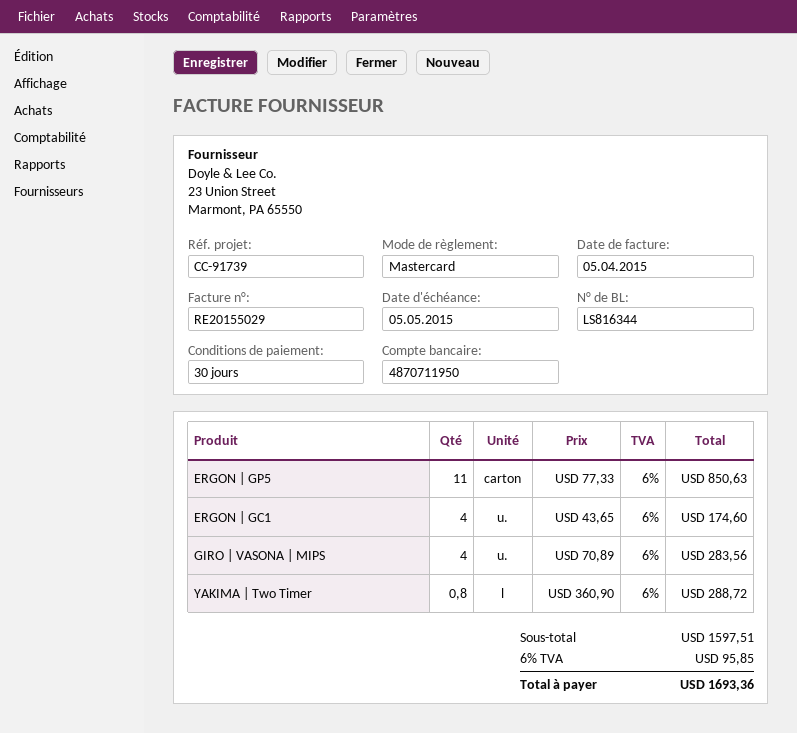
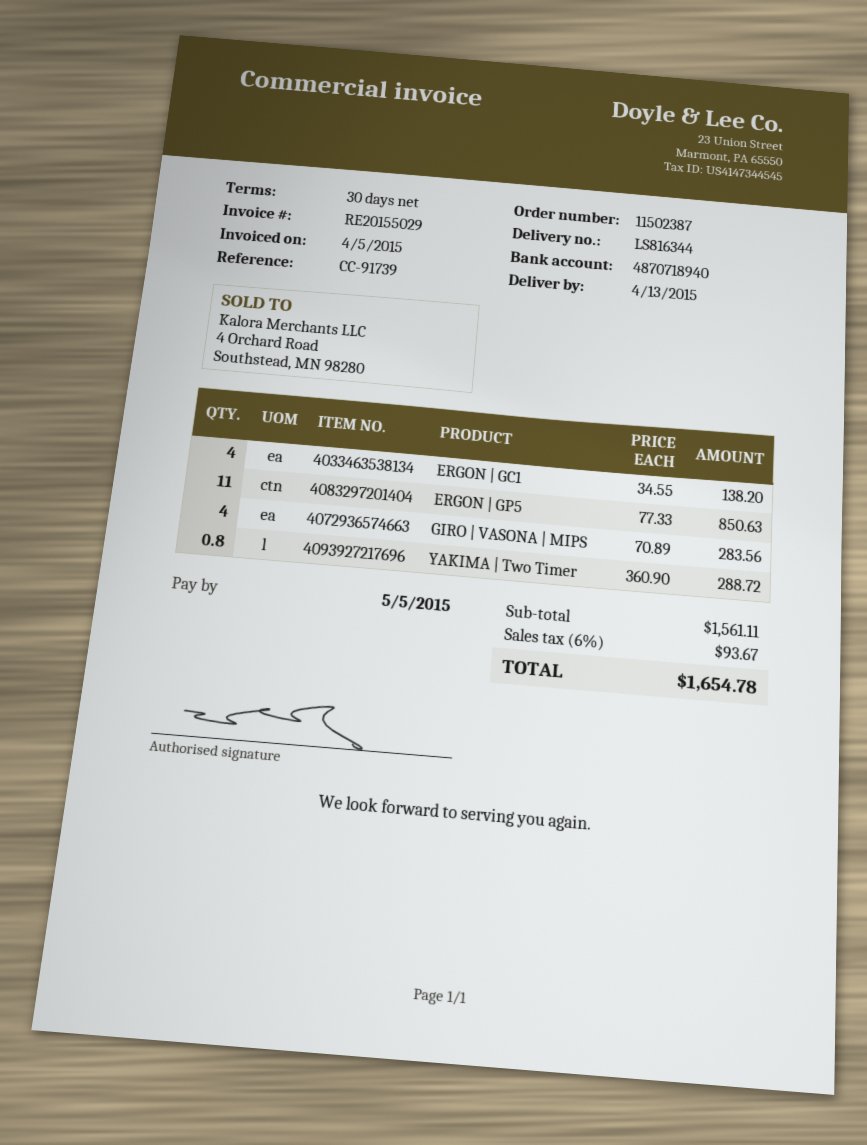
bank account: 4870711950 -> 4870718940
ERGON | GC1: 4 x 43.65 = 174.60 -> 4 x 34.55 = 138.20
subtotal: 1597.51 -> 1561.11
tax: 6% = 95.85 -> 6% = 93.67
total: 1693.36 -> 1654.78

